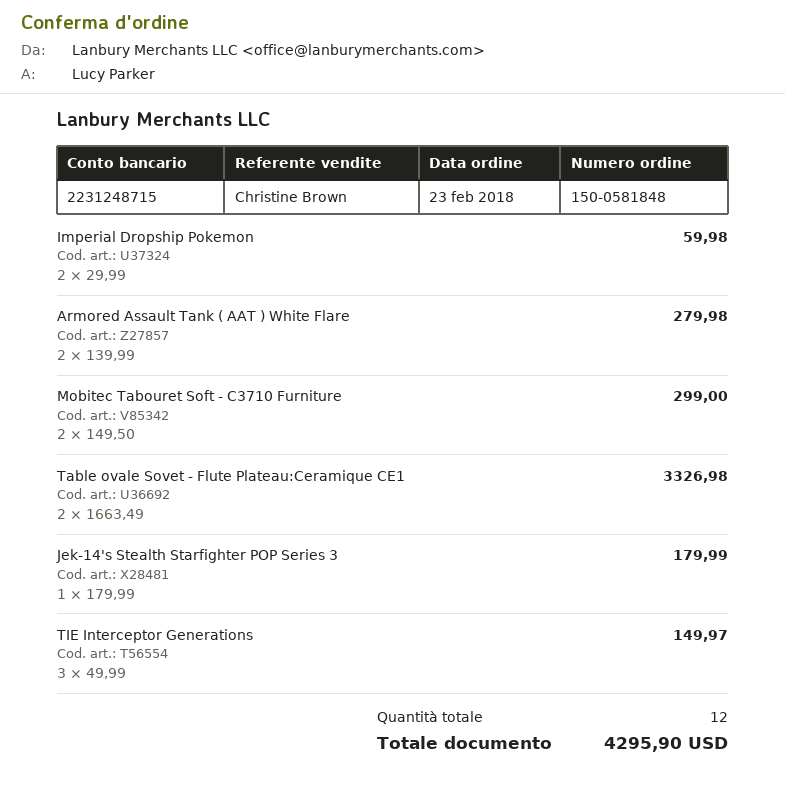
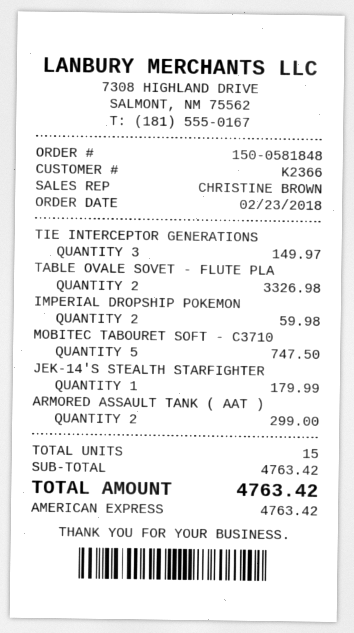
Armored Assault Tank ( AAT ) White Flare: 2 for 279.98 -> 2 for 299.00
Mobitec Tabouret Soft - C3710 Furniture: 2 for 299.00 -> 5 for 747.50
total quantity: 12 -> 15
total: 4295.90 -> 4763.42

